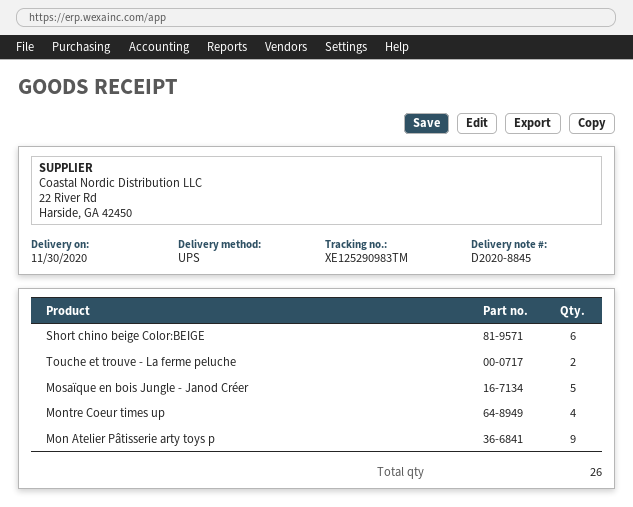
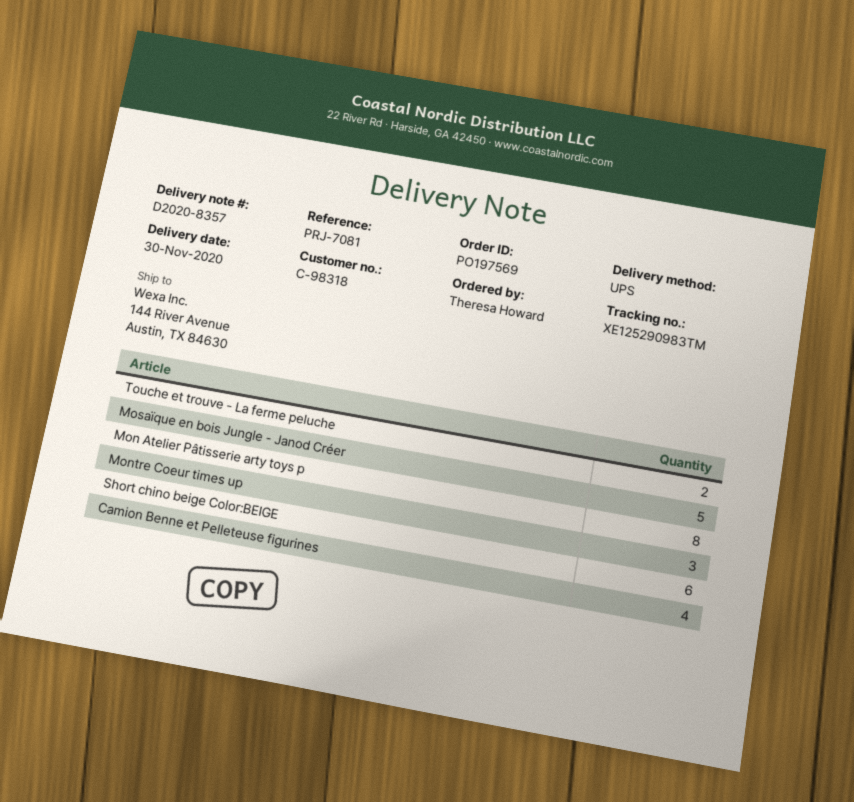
delivery note number: D2020-8845 -> D2020-8357
Montre Coeur times up: 4 -> 3
Mon Atelier Pâtisserie arty toys p: 9 -> 8
Camion Benne et Pelleteuse figurines: none -> 4

